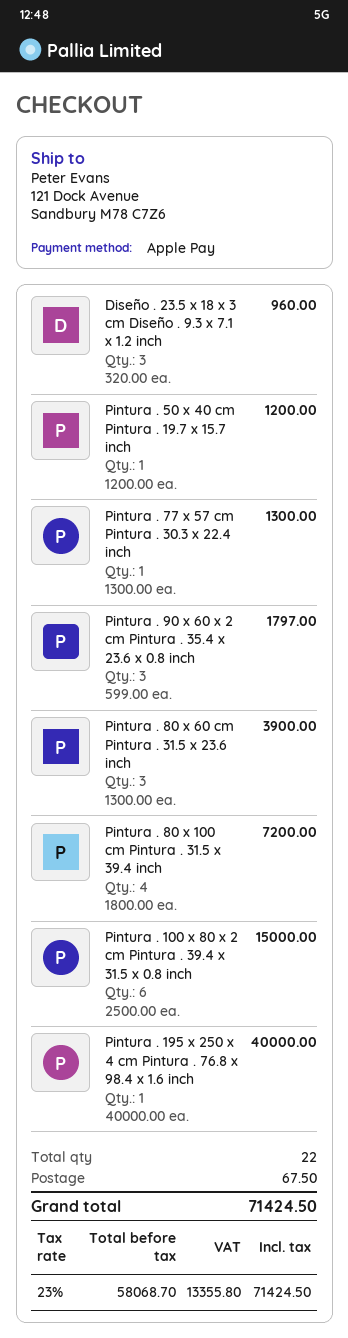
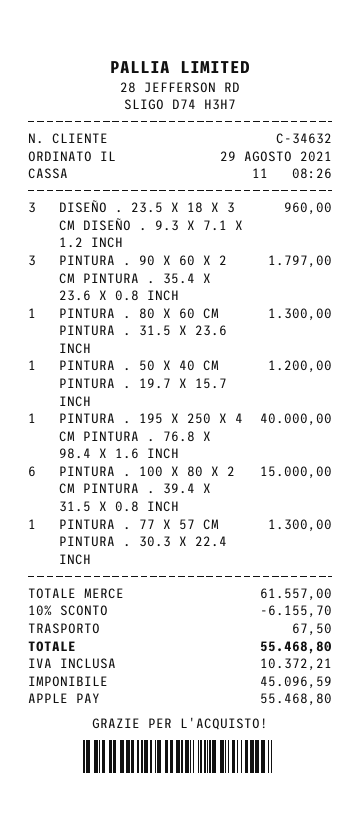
Pintura . 80 x 60 cm Pintura . 31.5 x 23.6 inch: 3 for 3900.00 -> 1 for 1300.00
Pintura . 80 x 100 cm Pintura . 31.5 x 39.4 inch: 4 for 7200.00 -> none
discount: none -> 10% = 6155.70
net: 58068.70 -> 45096.59
tax: 13355.80 -> 10372.21
total: 71424.50 -> 55468.80

